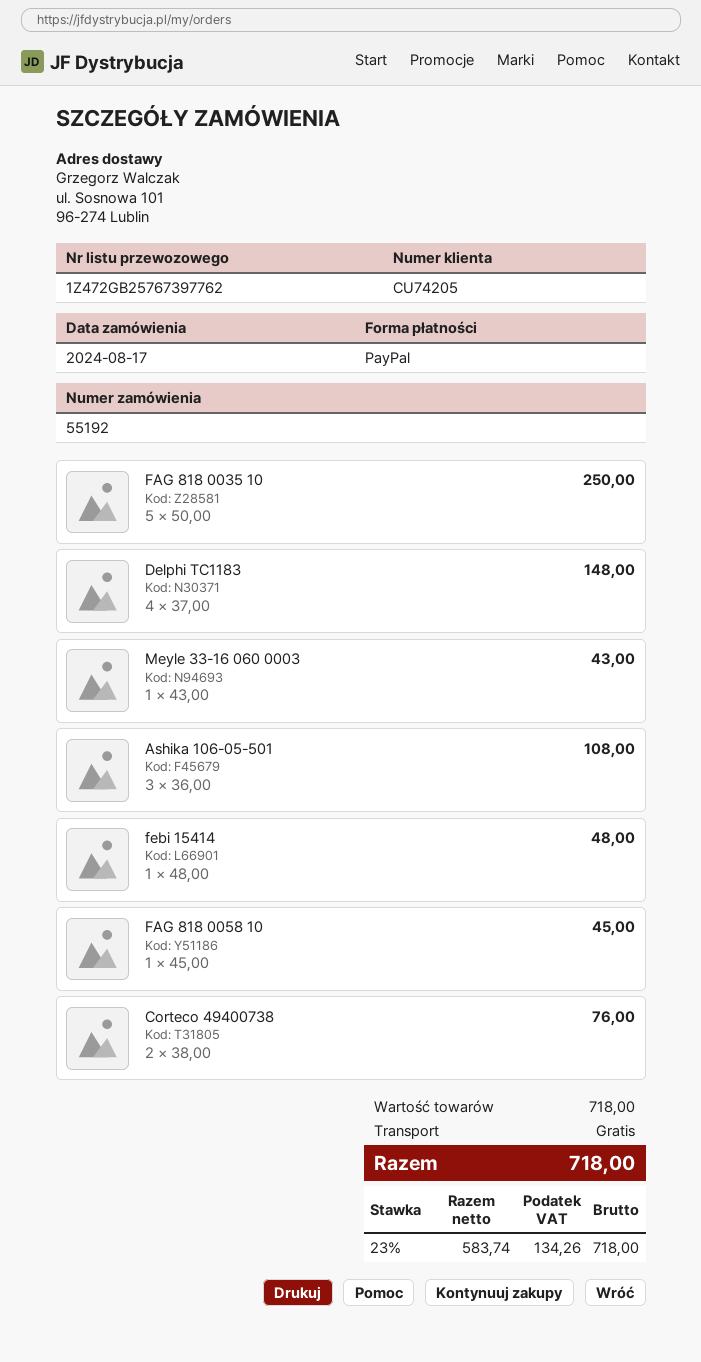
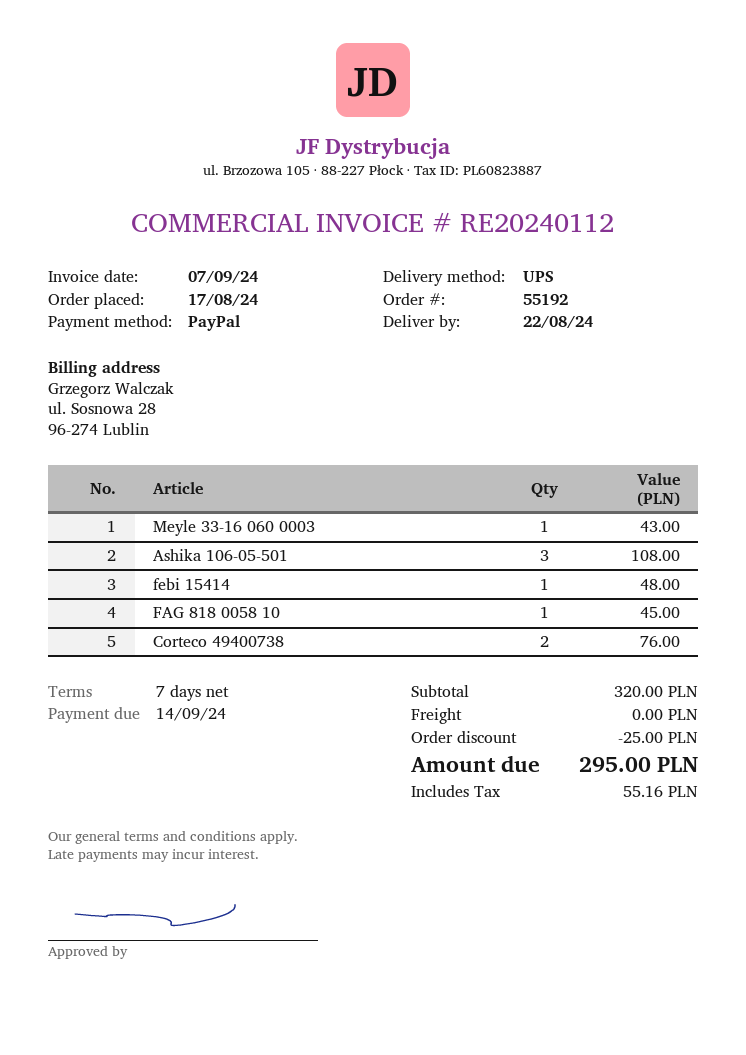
FAG 818 0035 10: 5 for 250.00 -> none
Delphi TC1183: 4 for 148.00 -> none
subtotal: 718.00 -> 320.00
discount: none -> 25.00
tax: 134.26 -> 55.16
total: 718.00 -> 295.00

